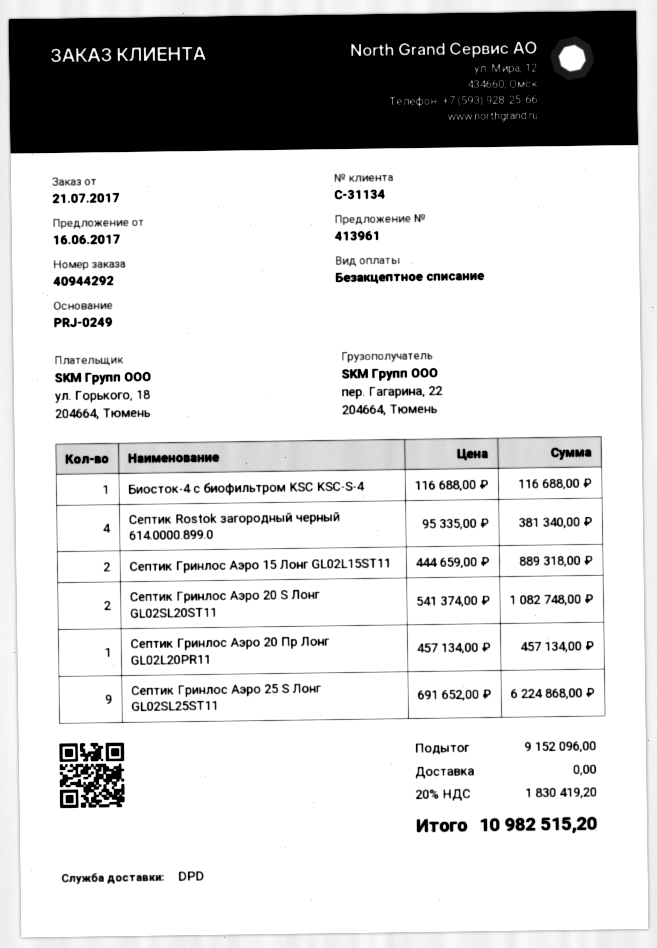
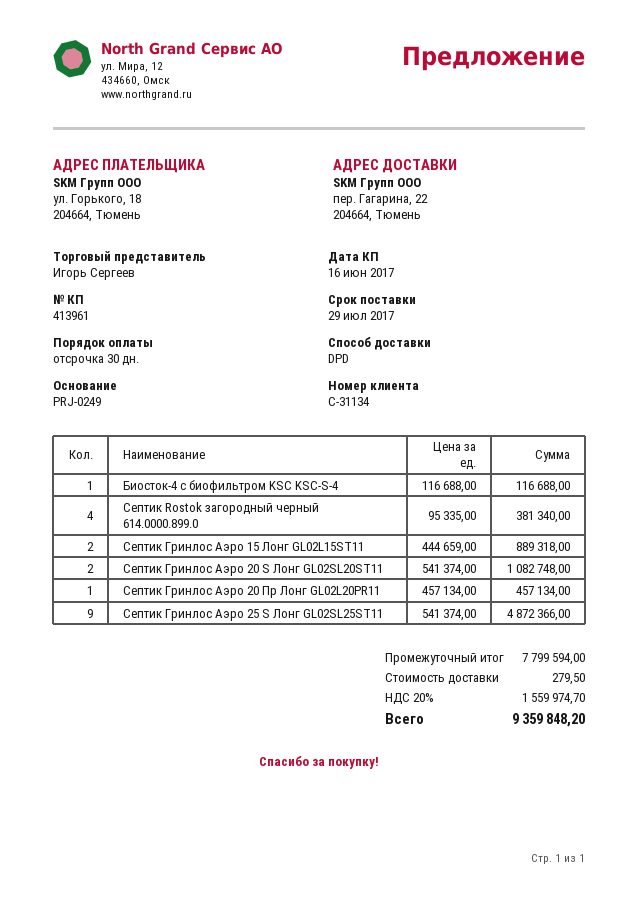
Септик Гринлос Аэро 25 S Лонг GL02SL25ST11: 9 x 691652.00 = 6224868.00 -> 9 x 541374.00 = 4872366.00
subtotal: 9152096.00 -> 7799594.00
shipping: 0.00 -> 279.50
tax: 20% = 1830419.20 -> 20% = 1559974.70
total: 10982515.20 -> 9359848.20

